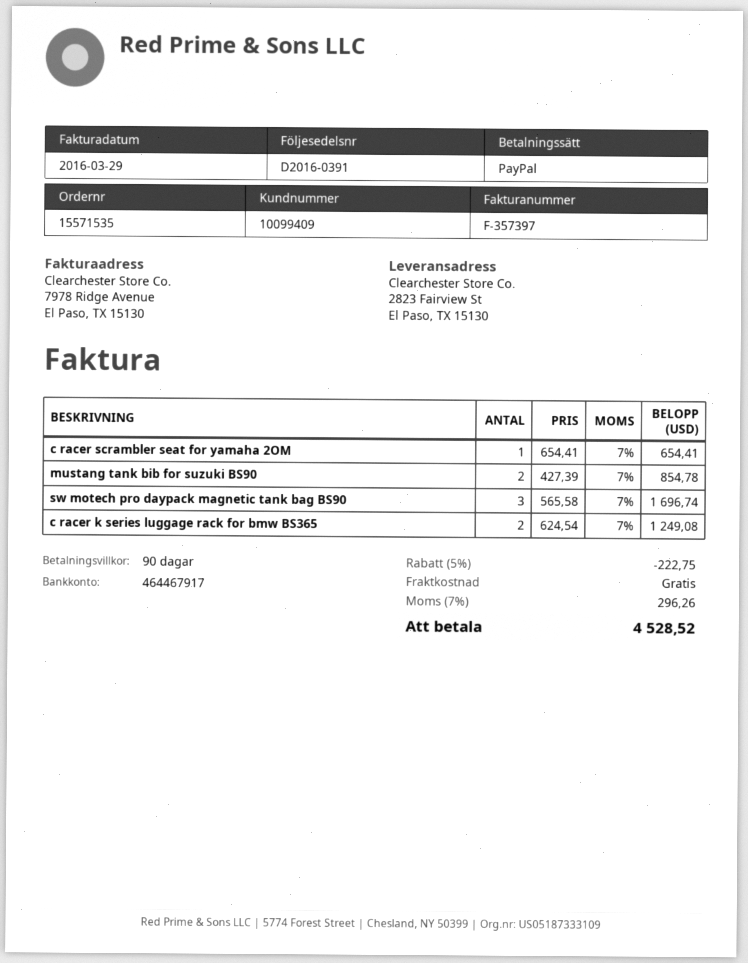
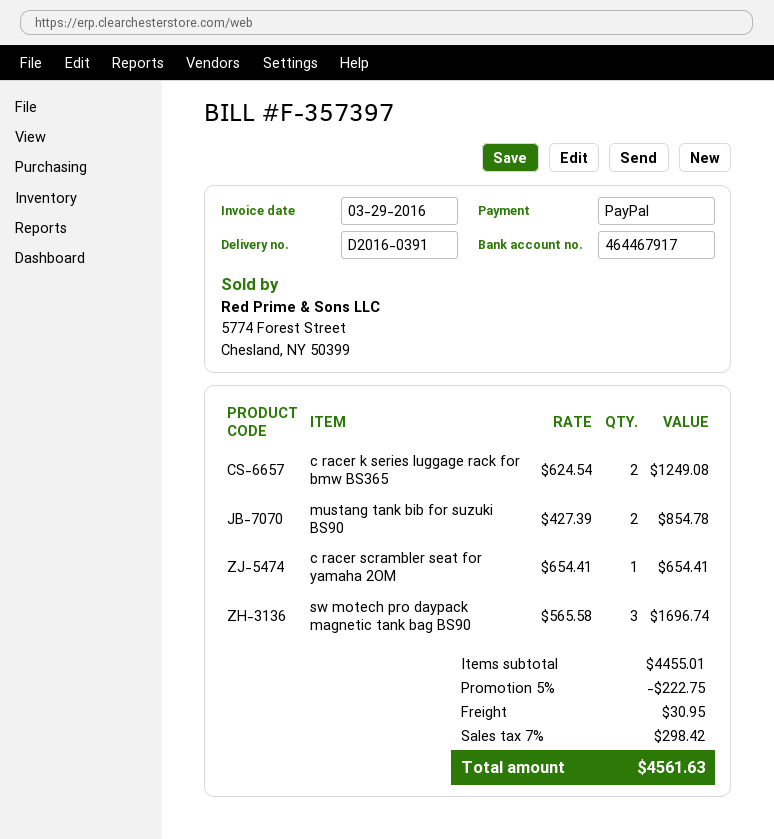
shipping: 0.00 -> 30.95
tax: 7% = 296.26 -> 7% = 298.42
total: 4528.52 -> 4561.63

